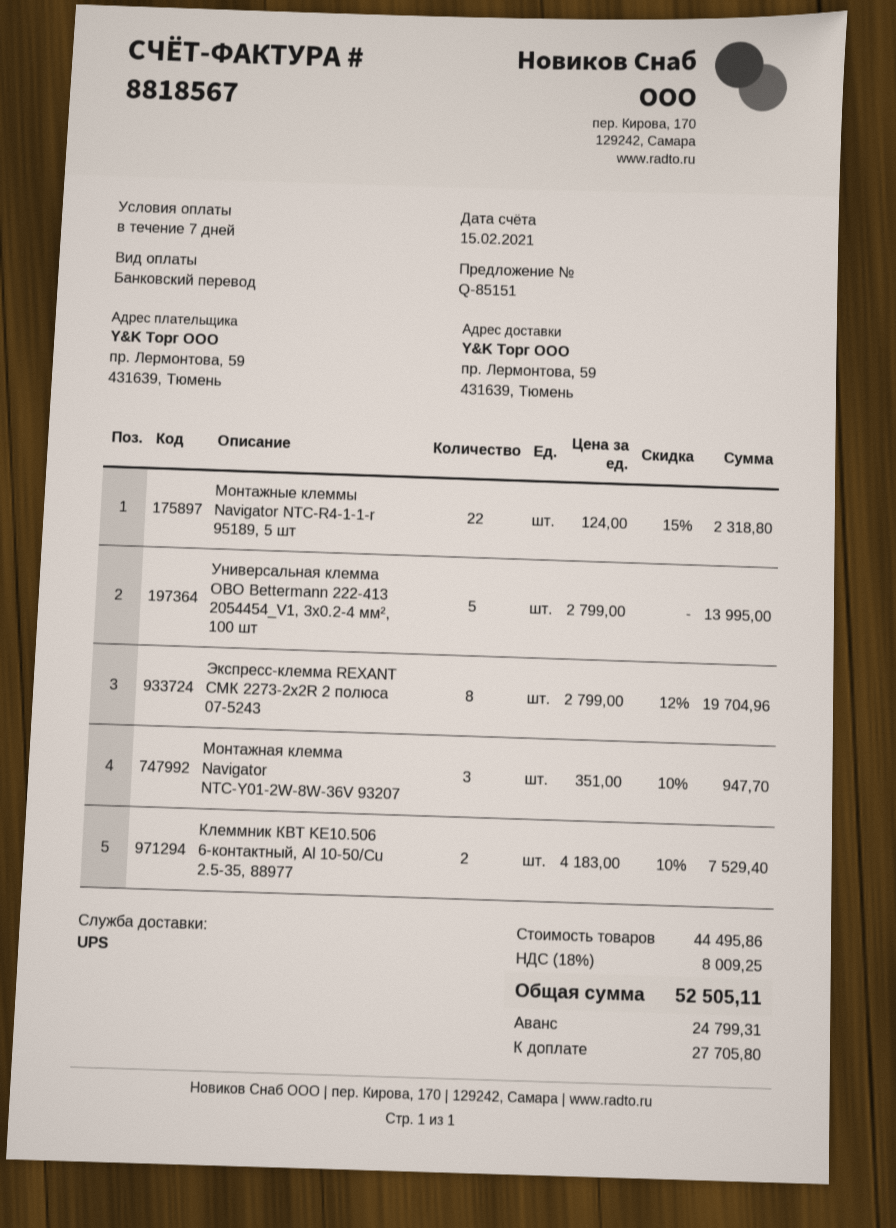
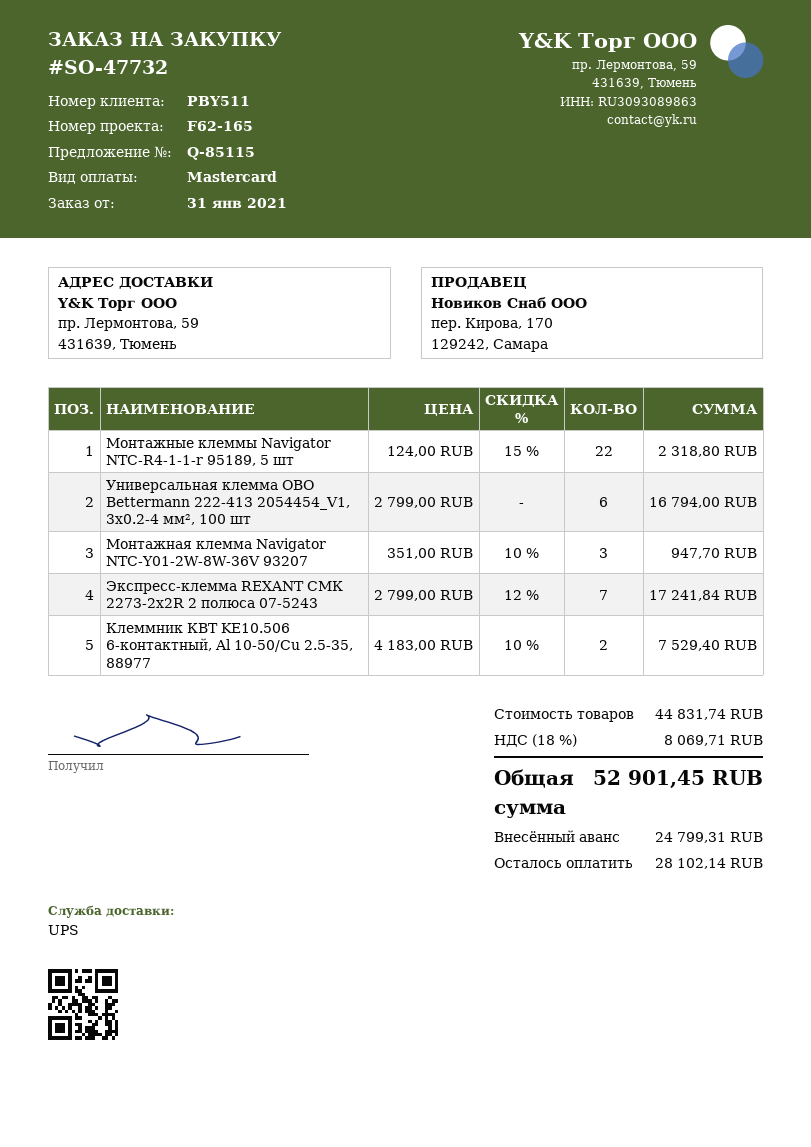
quote number: Q-85151 -> Q-85115
payment method: bank transfer -> Mastercard
Универсальная клемма OBO Bettermann 222-413 2054454_V1, 3х0.2-4 мм², 100 шт: 5 x 2799.00 = 13995.00 -> 6 x 2799.00 = 16794.00
Экспресс-клемма REXANT СМК 2273-2x2R 2 полюса 07-5243: 8 x 2799.00 - 12% = 19704.96 -> 7 x 2799.00 - 12% = 17241.84
subtotal: 44495.86 -> 44831.74
tax: 18% = 8009.25 -> 18% = 8069.71
total: 52505.11 -> 52901.45
balance: 27705.80 -> 28102.14

